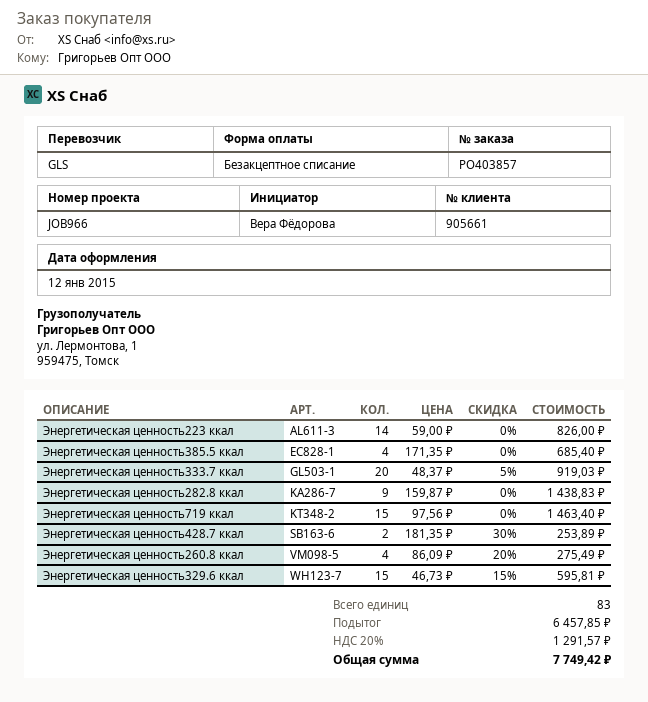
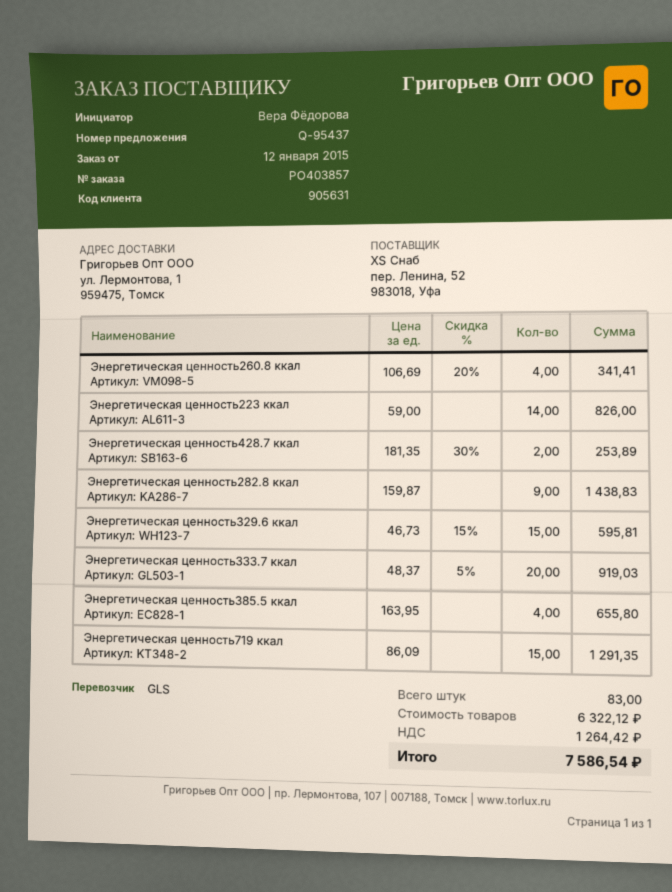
customer number: 905661 -> 905631
Энергетическая ценность385.5 ккал: 4 x 171.35 = 685.40 -> 4 x 163.95 = 655.80
Энергетическая ценность719 ккал: 15 x 97.56 = 1463.40 -> 15 x 86.09 = 1291.35
Энергетическая ценность260.8 ккал: 4 x 86.09 - 20% = 275.49 -> 4 x 106.69 - 20% = 341.41
subtotal: 6457.85 -> 6322.12
tax: 1291.57 -> 1264.42
total: 7749.42 -> 7586.54

